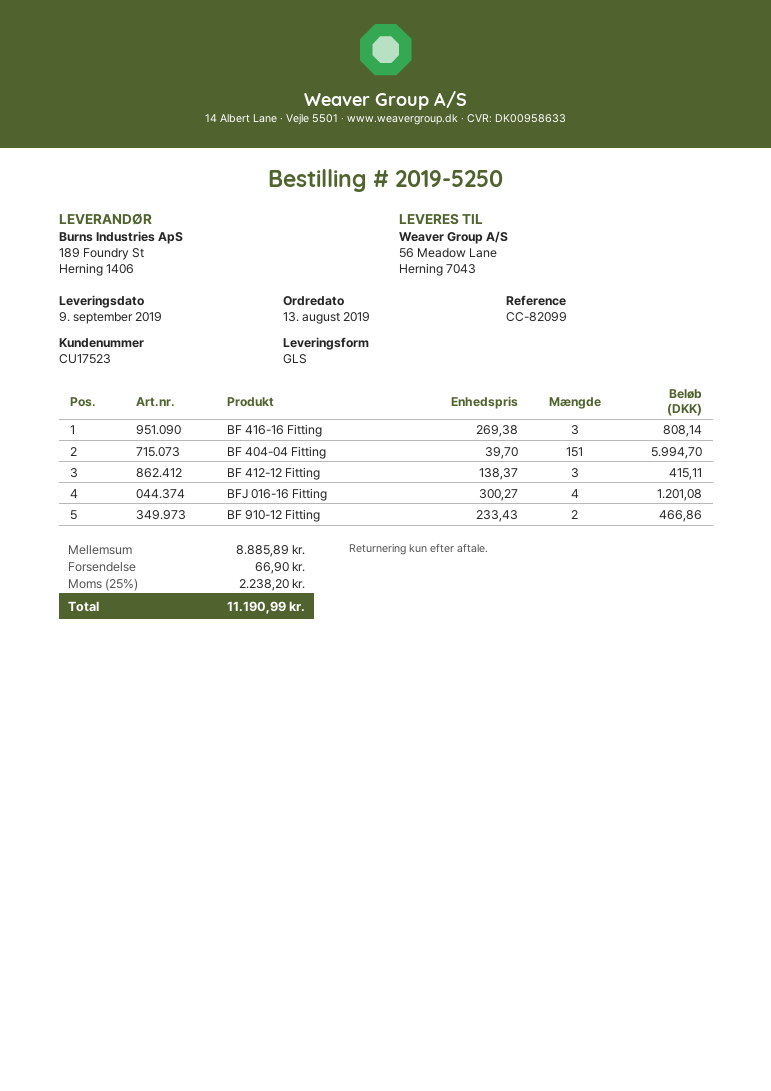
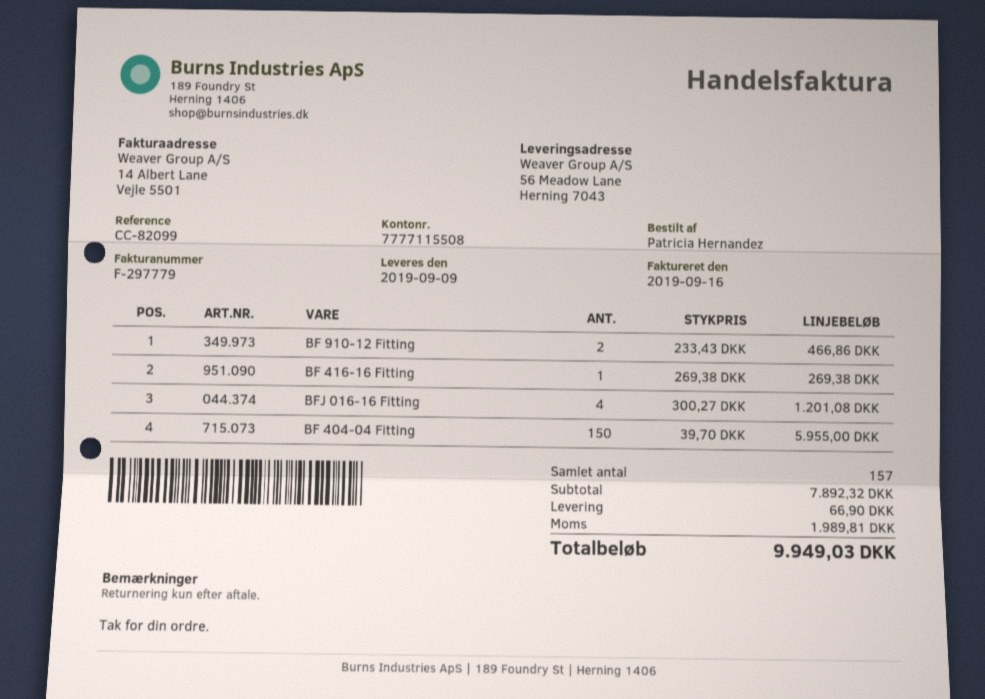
BF 416-16 Fitting: 3 x 269.38 = 808.14 -> 1 x 269.38 = 269.38
BF 404-04 Fitting: 151 x 39.70 = 5994.70 -> 150 x 39.70 = 5955.00
BF 412-12 Fitting: 3 x 138.37 = 415.11 -> none
subtotal: 8885.89 -> 7892.32
tax: 2238.20 -> 1989.81
total: 11190.99 -> 9949.03

